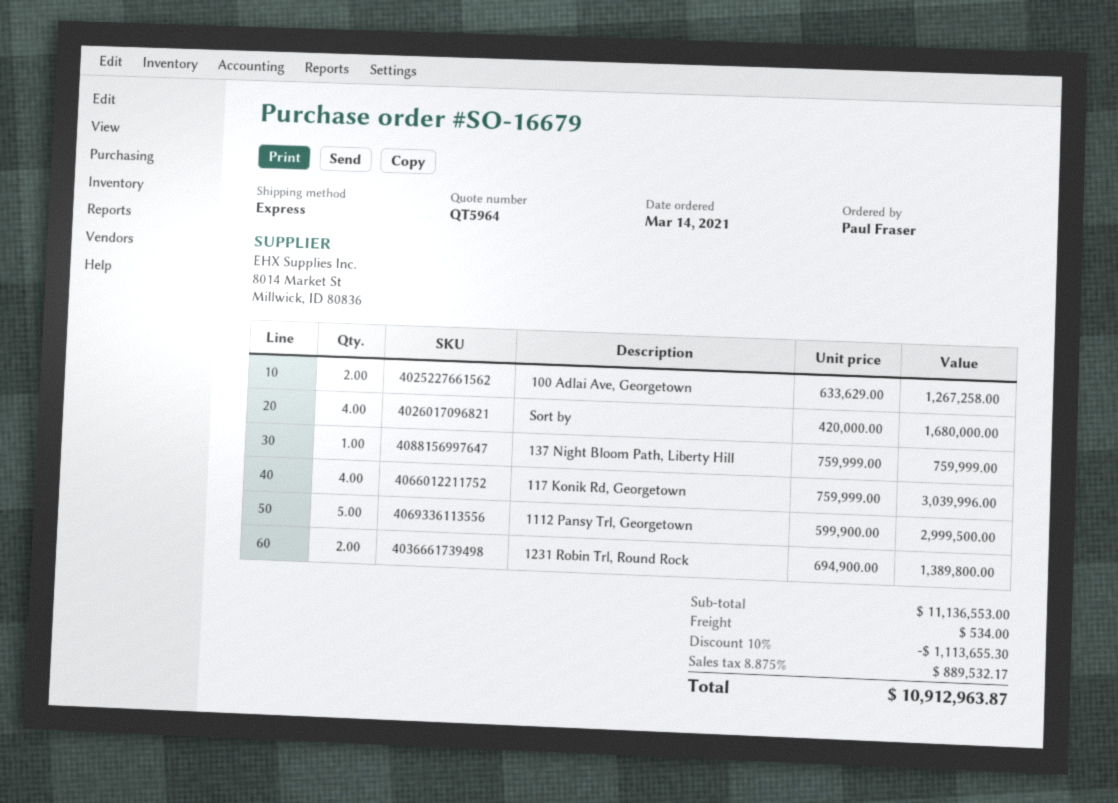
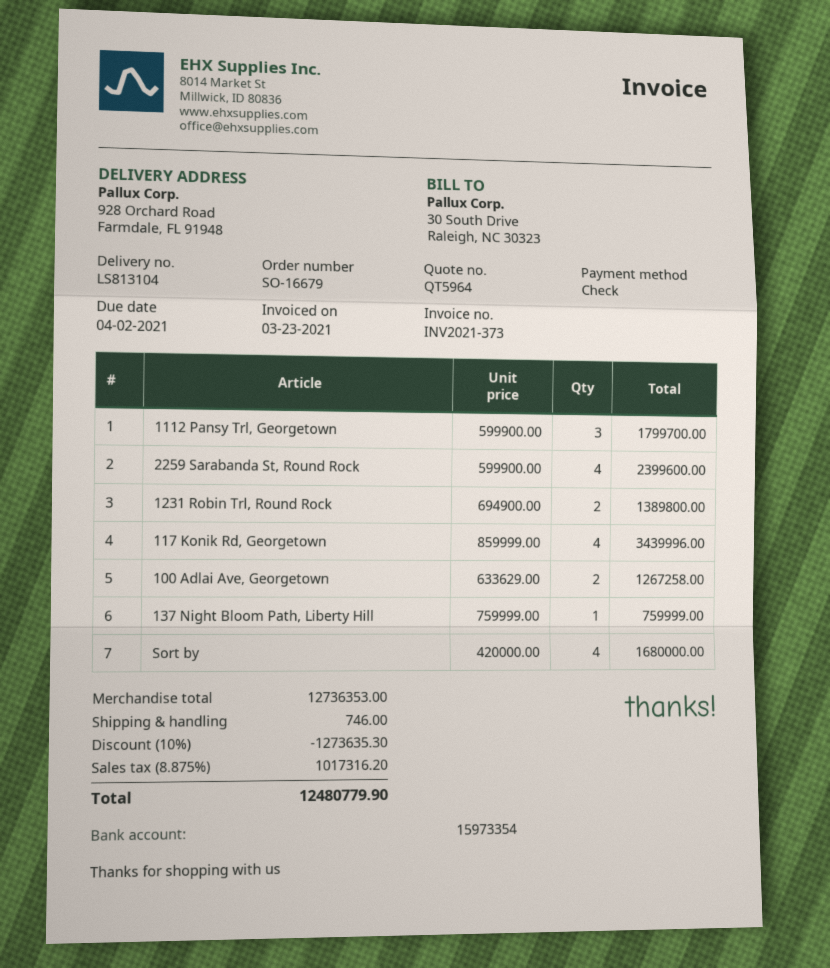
117 Konik Rd, Georgetown: 4 x 759999.00 = 3039996.00 -> 4 x 859999.00 = 3439996.00
1112 Pansy Trl, Georgetown: 5 x 599900.00 = 2999500.00 -> 3 x 599900.00 = 1799700.00
2259 Sarabanda St, Round Rock: none -> 4 x 599900.00 = 2399600.00
subtotal: 11136553.00 -> 12736353.00
discount: 10% = 1113655.30 -> 10% = 1273635.30
shipping: 534.00 -> 746.00
tax: 8.875% = 889532.17 -> 8.875% = 1017316.20
total: 10912963.87 -> 12480779.90

